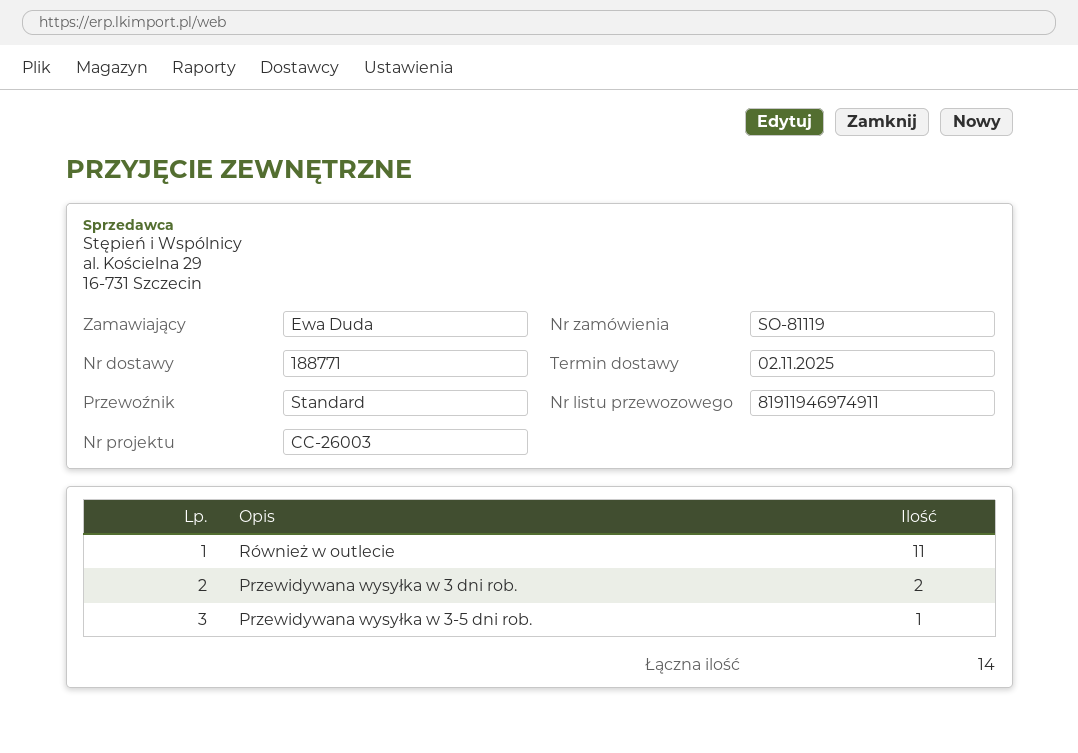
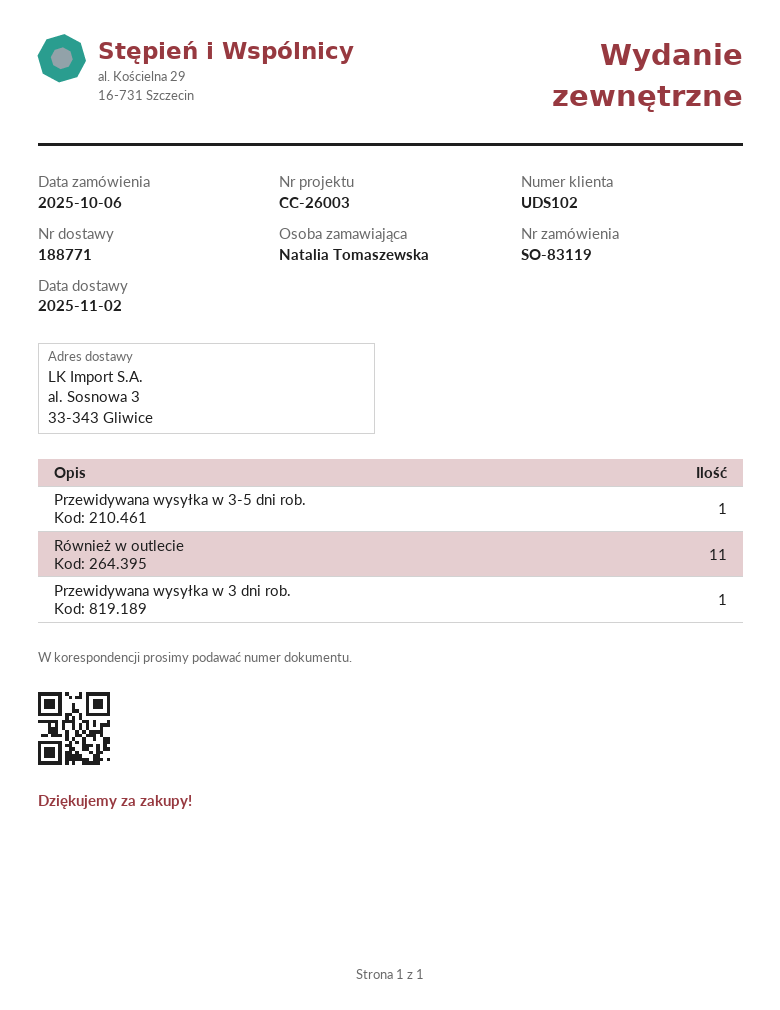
order number: SO-81119 -> SO-83119
ordered by: Ewa Duda -> Natalia Tomaszewska
Przewidywana wysyłka w 3 dni rob.: 2 -> 1

